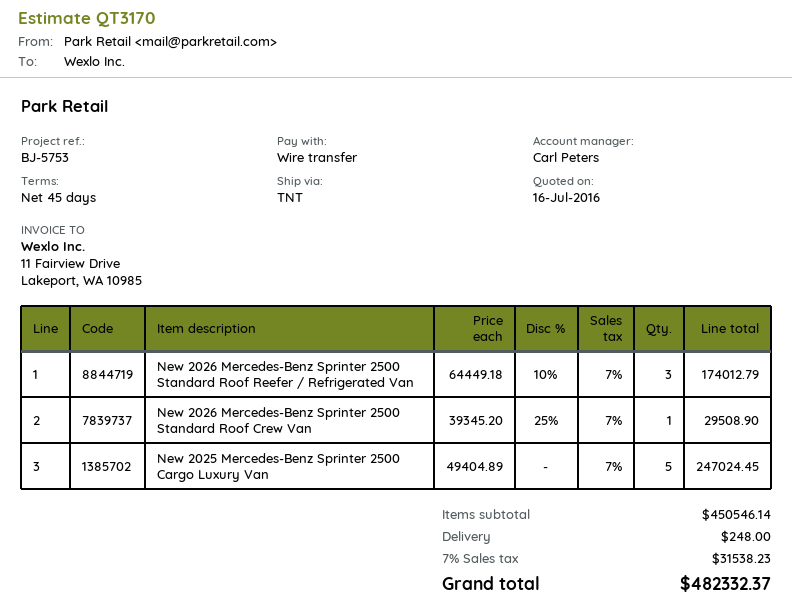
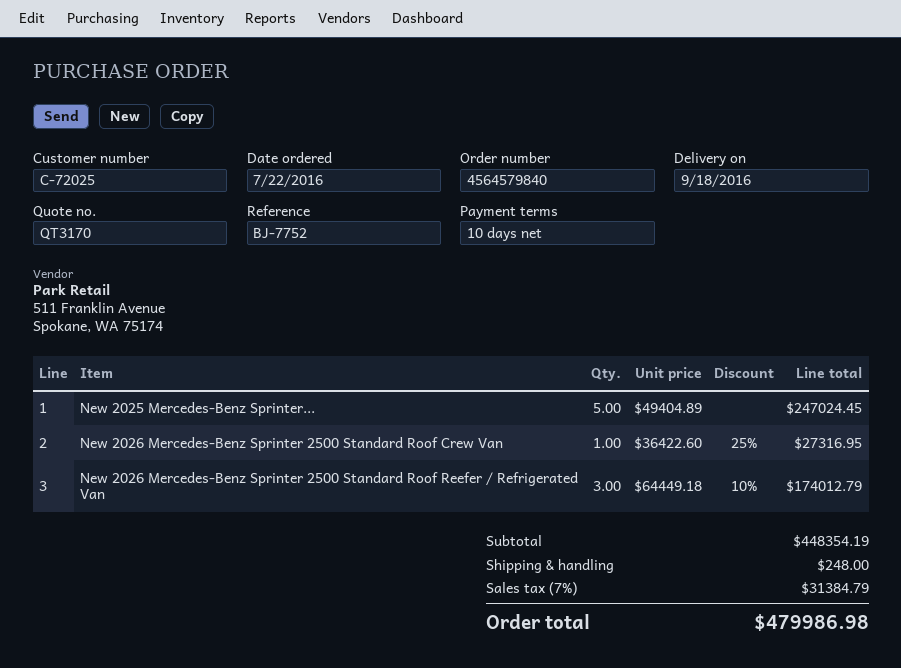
payment terms: 45 days -> 10 days
reference: BJ-5753 -> BJ-7752
New 2026 Mercedes-Benz Sprinter 2500 Standard Roof Crew Van: 1 x 39345.20 - 25% = 29508.90 -> 1 x 36422.60 - 25% = 27316.95
subtotal: 450546.14 -> 448354.19
tax: 7% = 31538.23 -> 7% = 31384.79
total: 482332.37 -> 479986.98

